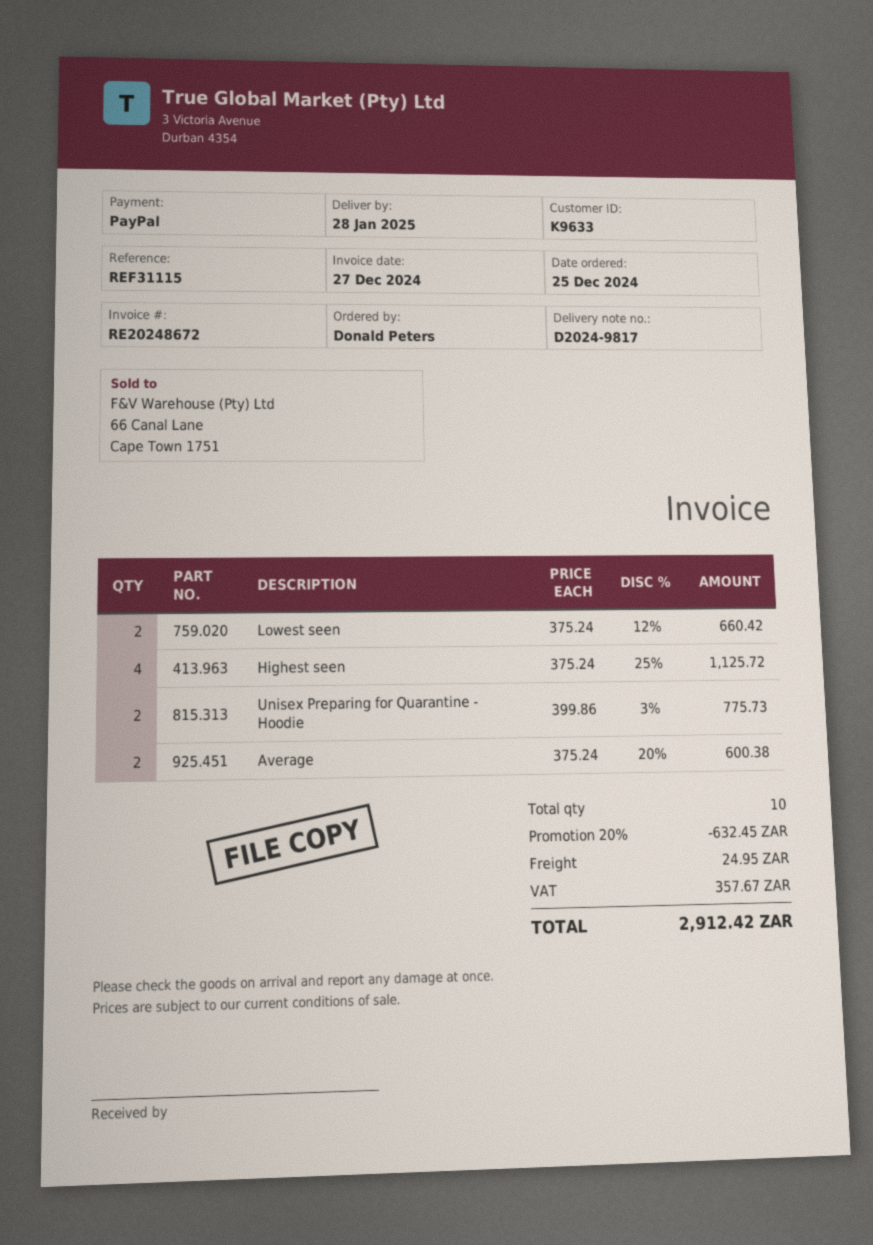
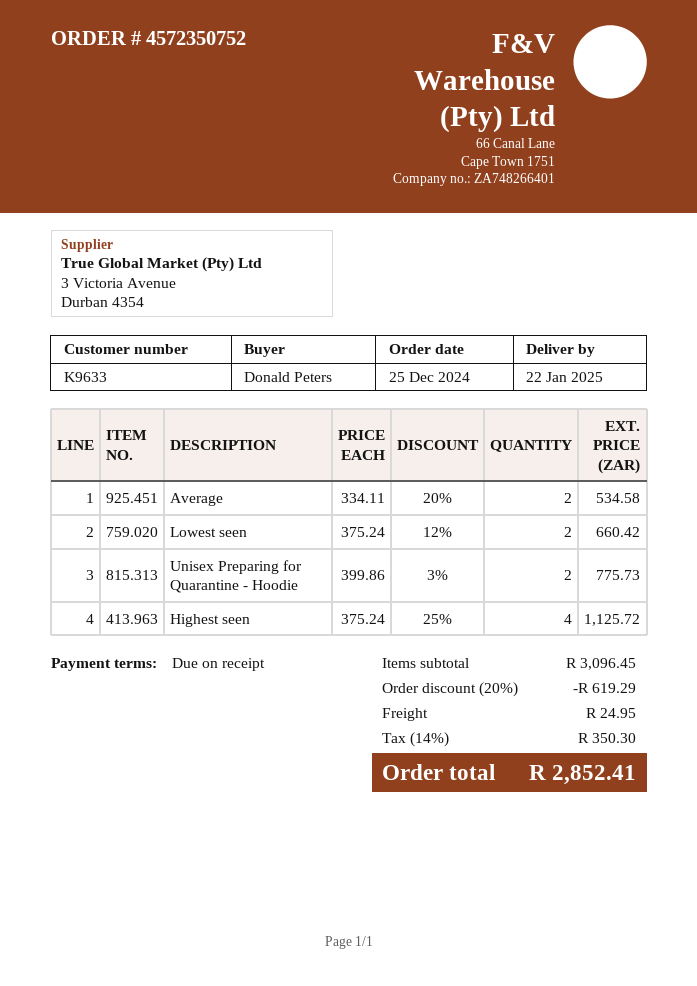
delivery date: 2025-01-28 -> 2025-01-22
Average: 2 x 375.24 - 20% = 600.38 -> 2 x 334.11 - 20% = 534.58
discount: 20% = 632.45 -> 20% = 619.29
tax: 357.67 -> 350.30
total: 2912.42 -> 2852.41

